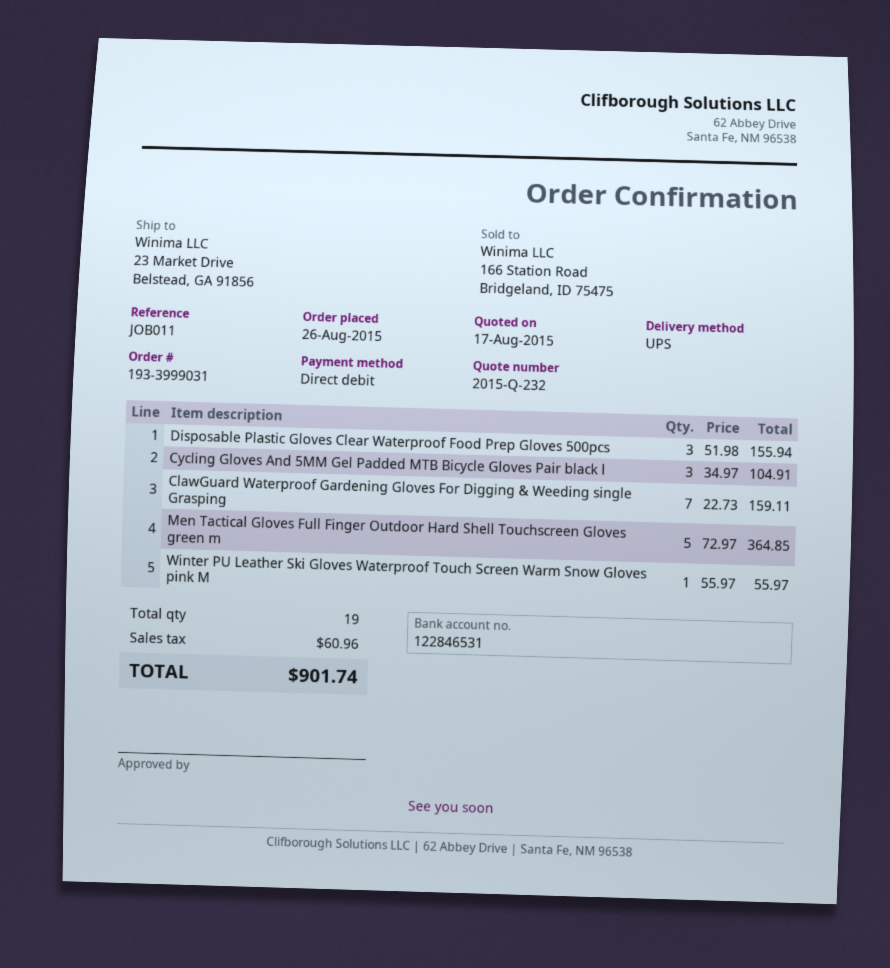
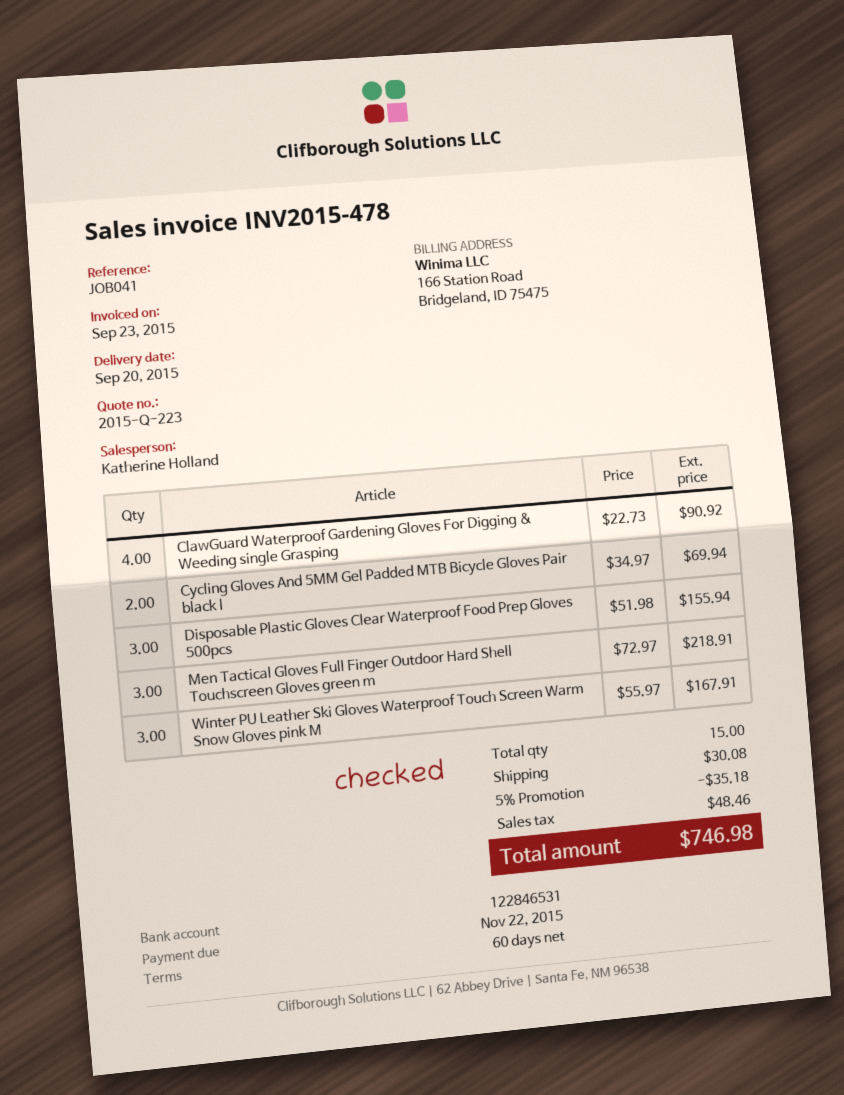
quote number: 2015-Q-232 -> 2015-Q-223
reference: JOB011 -> JOB041
Cycling Gloves And 5MM Gel Padded MTB Bicycle Gloves Pair black l: 3 x 34.97 = 104.91 -> 2 x 34.97 = 69.94
ClawGuard Waterproof Gardening Gloves For Digging & Weeding single Grasping: 7 x 22.73 = 159.11 -> 4 x 22.73 = 90.92
Men Tactical Gloves Full Finger Outdoor Hard Shell Touchscreen Gloves green m: 5 x 72.97 = 364.85 -> 3 x 72.97 = 218.91
Winter PU Leather Ski Gloves Waterproof Touch Screen Warm Snow Gloves pink M: 1 x 55.97 = 55.97 -> 3 x 55.97 = 167.91
total quantity: 19 -> 15
discount: none -> 5% = 35.18
shipping: none -> 30.08
tax: 60.96 -> 48.46
total: 901.74 -> 746.98

